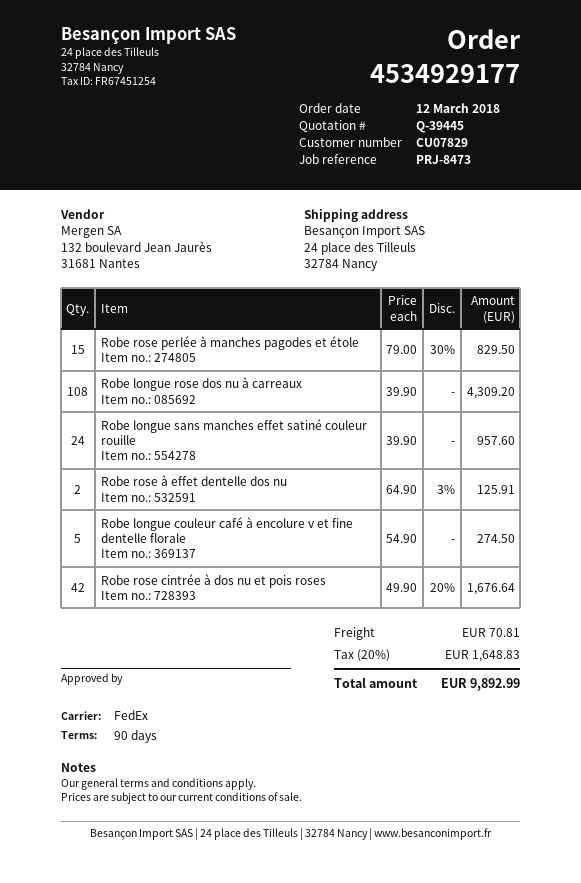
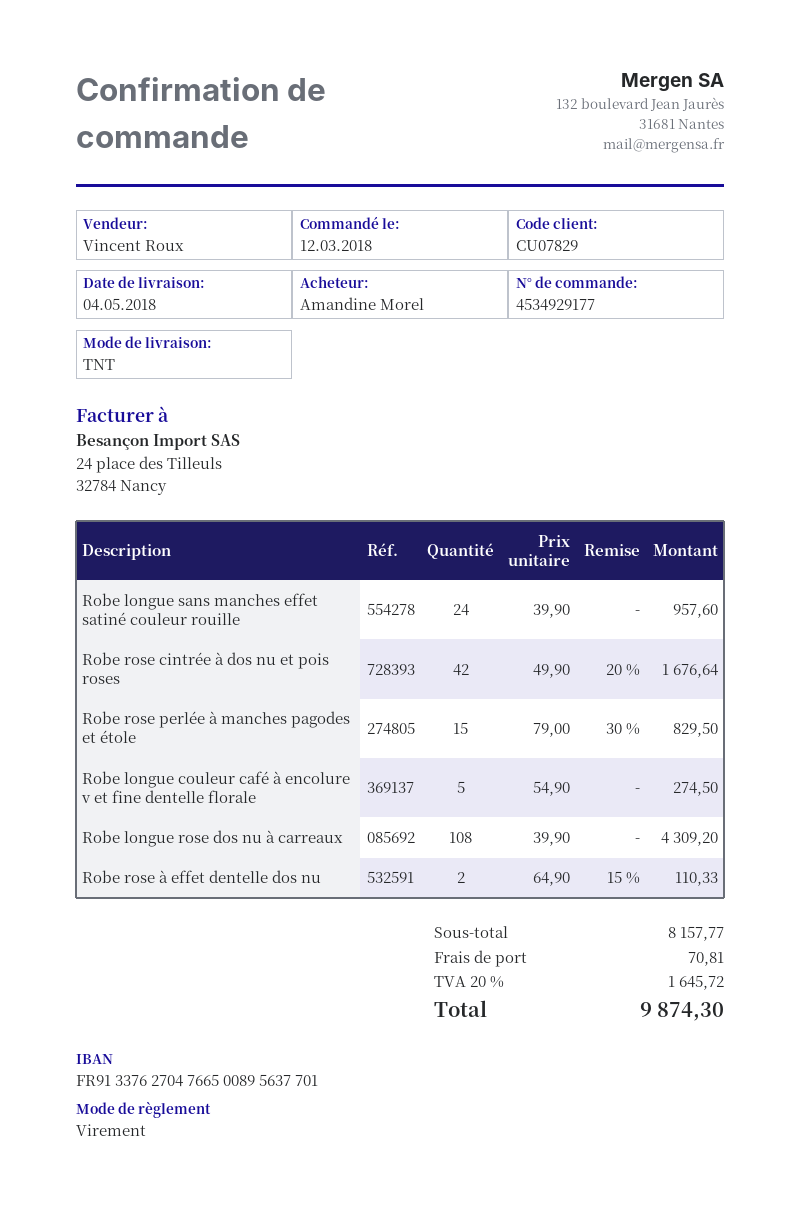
shipping method: FedEx -> TNT
Robe rose à effet dentelle dos nu: 2 x 64.90 - 3% = 125.91 -> 2 x 64.90 - 15% = 110.33
tax: 20% = 1648.83 -> 20% = 1645.72
total: 9892.99 -> 9874.30

